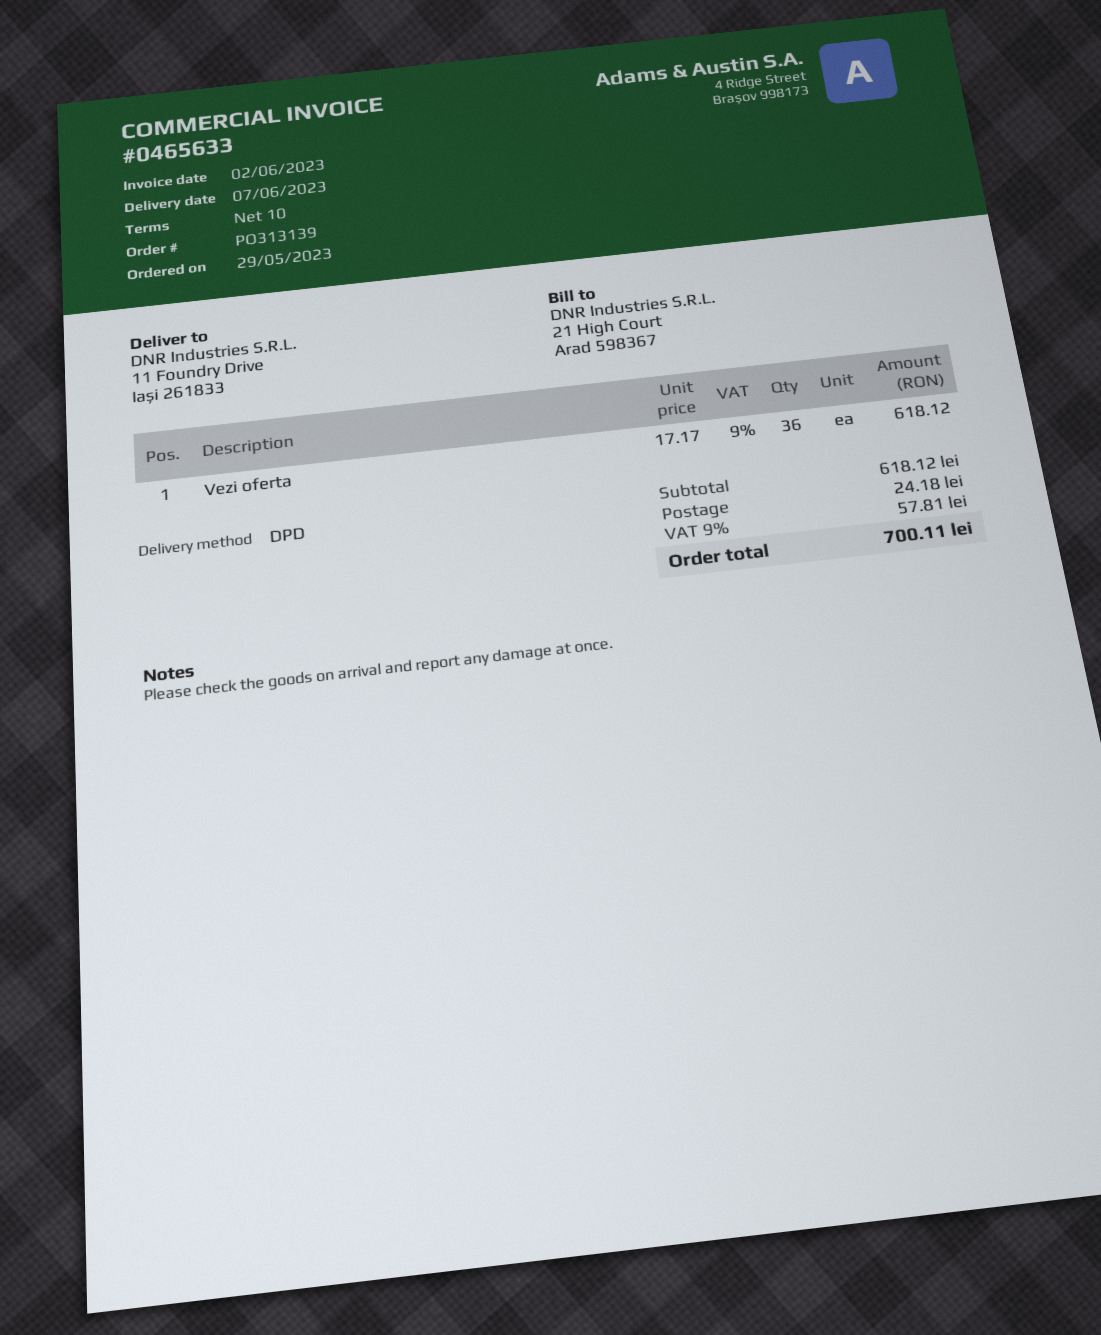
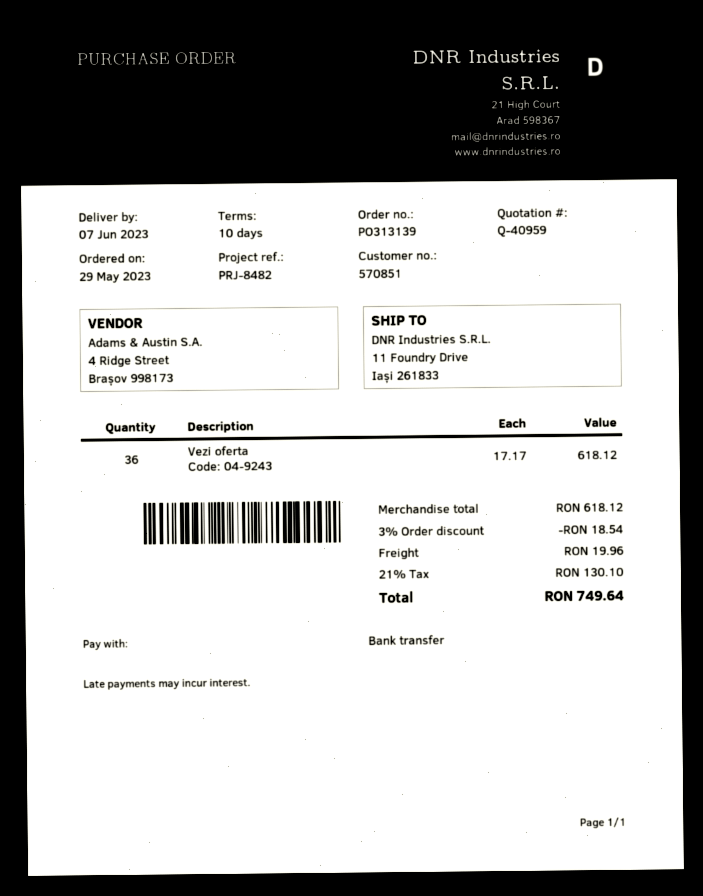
discount: none -> 3% = 18.54
shipping: 24.18 -> 19.96
tax: 9% = 57.81 -> 21% = 130.10
total: 700.11 -> 749.64

